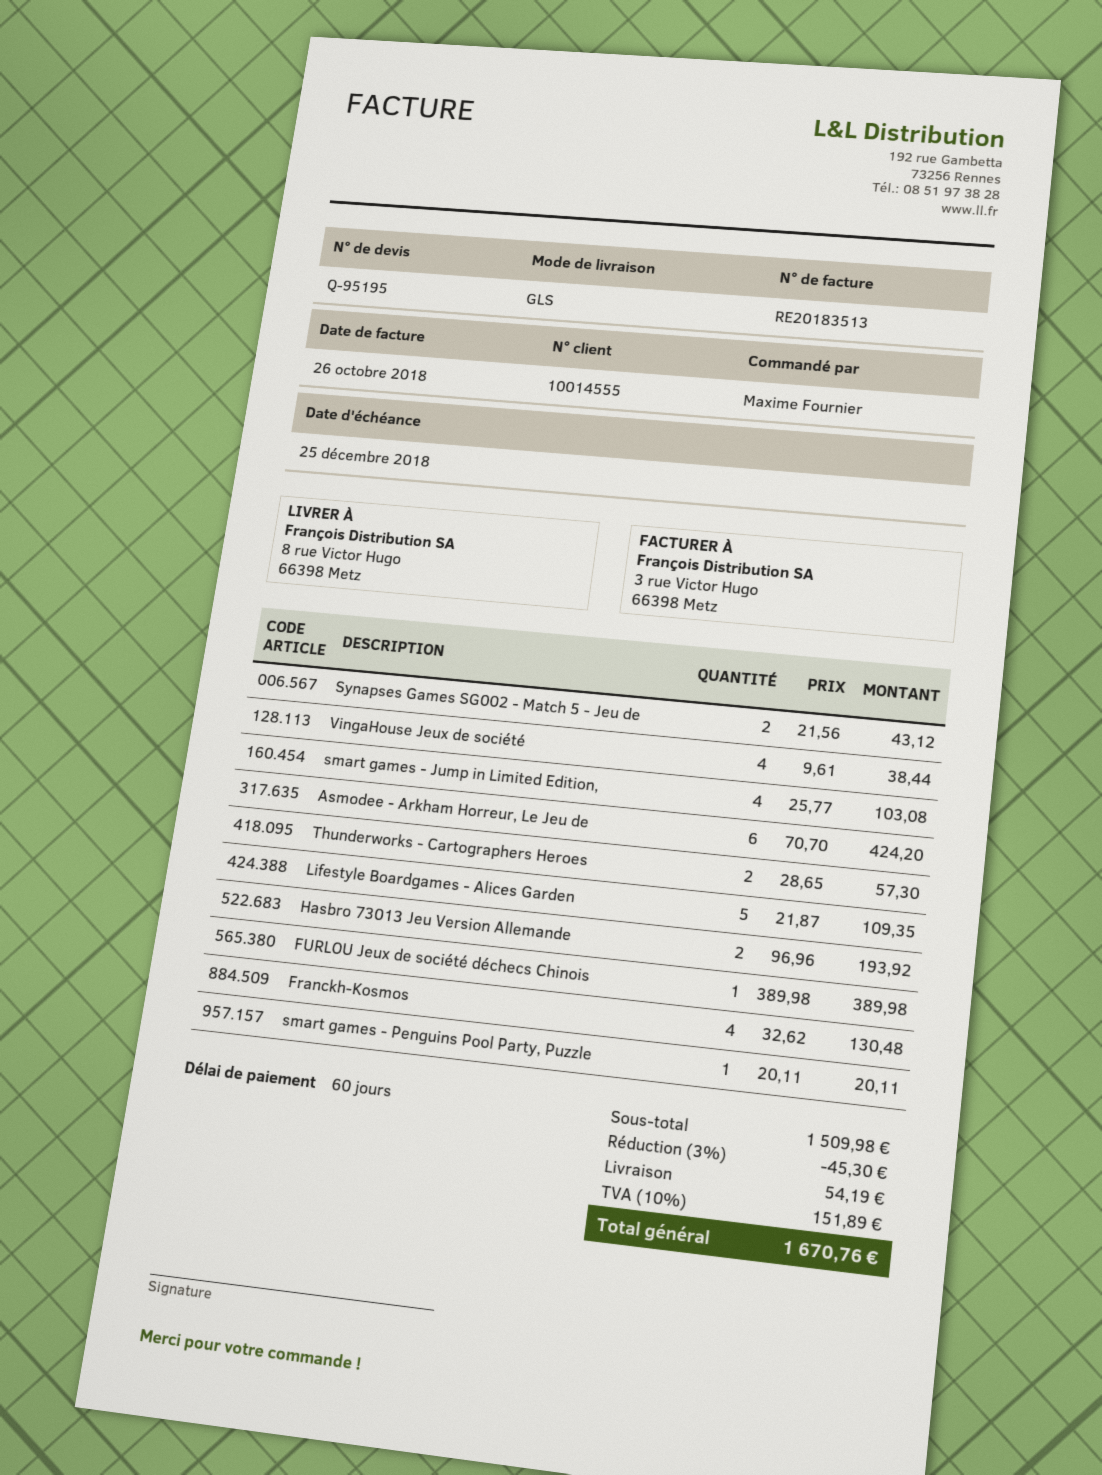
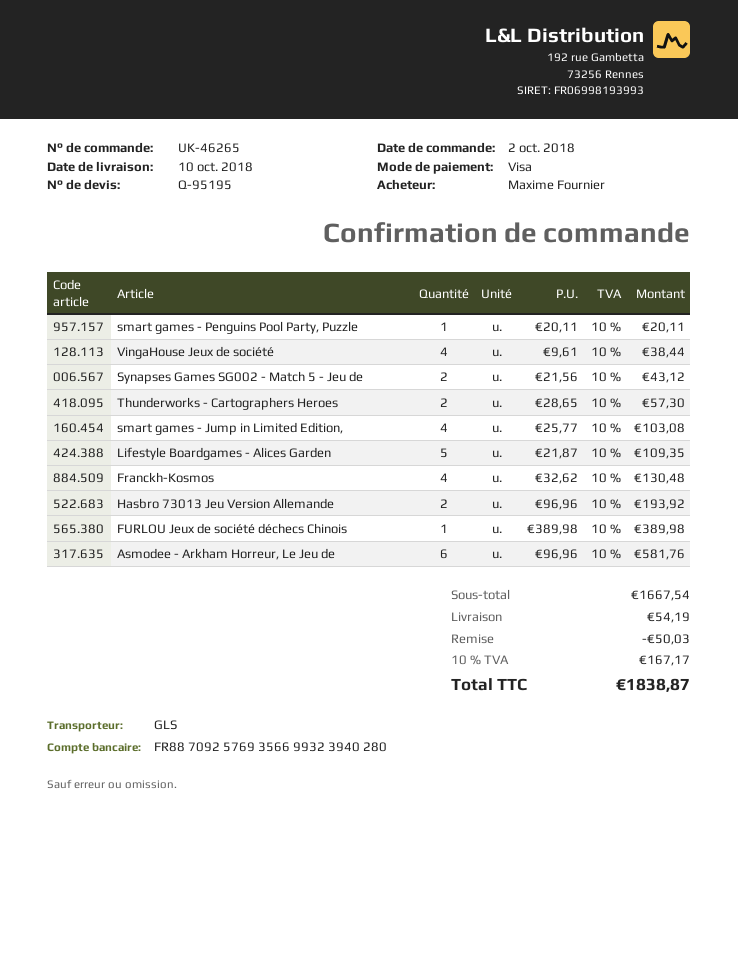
Asmodee - Arkham Horreur, Le Jeu de: 6 x 70.70 = 424.20 -> 6 x 96.96 = 581.76
subtotal: 1509.98 -> 1667.54
discount: 45.30 -> 50.03
tax: 10% = 151.89 -> 10% = 167.17
total: 1670.76 -> 1838.87

